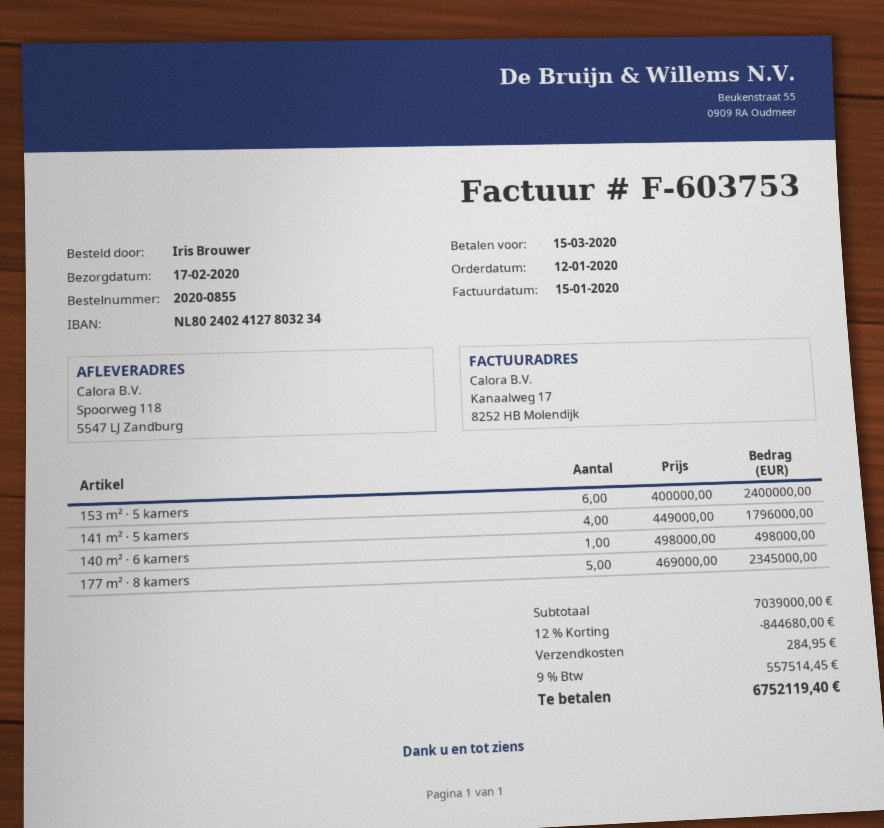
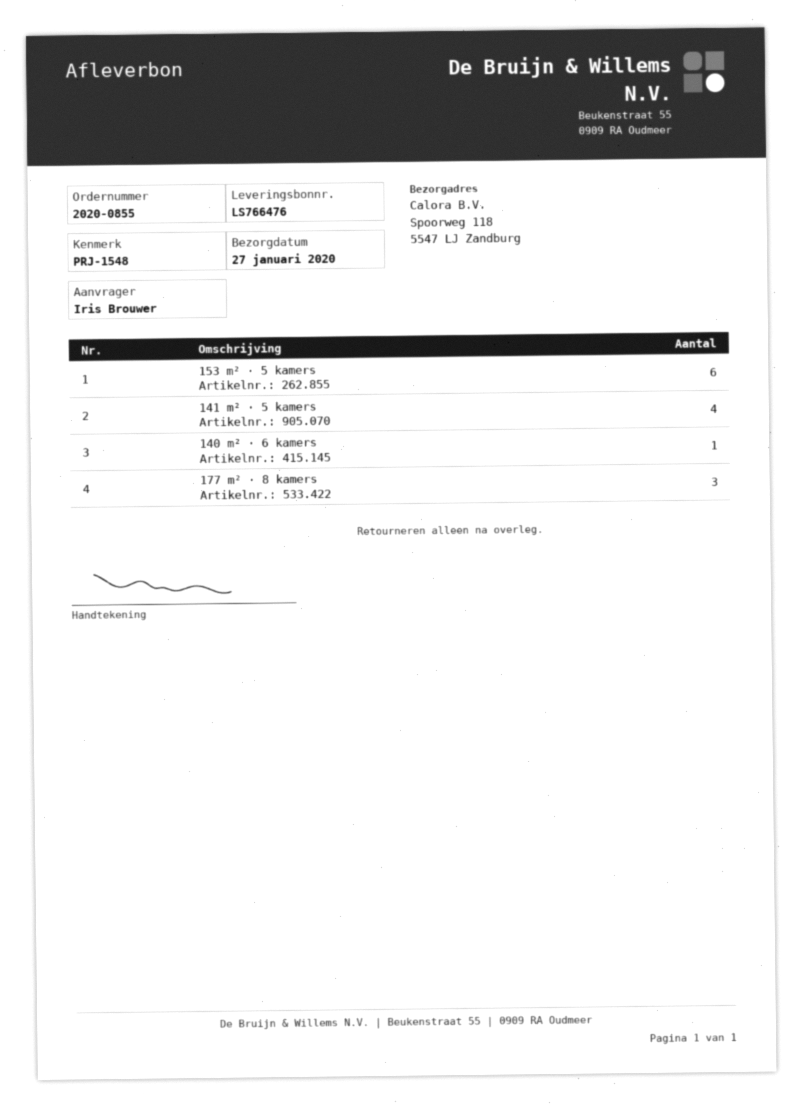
delivery date: 2020-02-17 -> 2020-01-27
177 m² · 8 kamers: 5 -> 3

